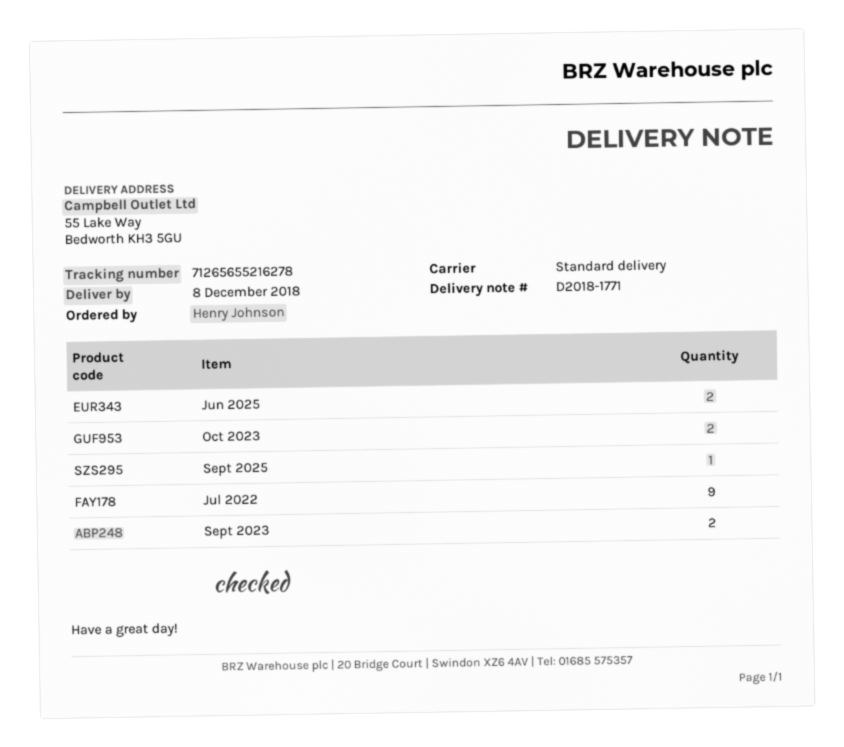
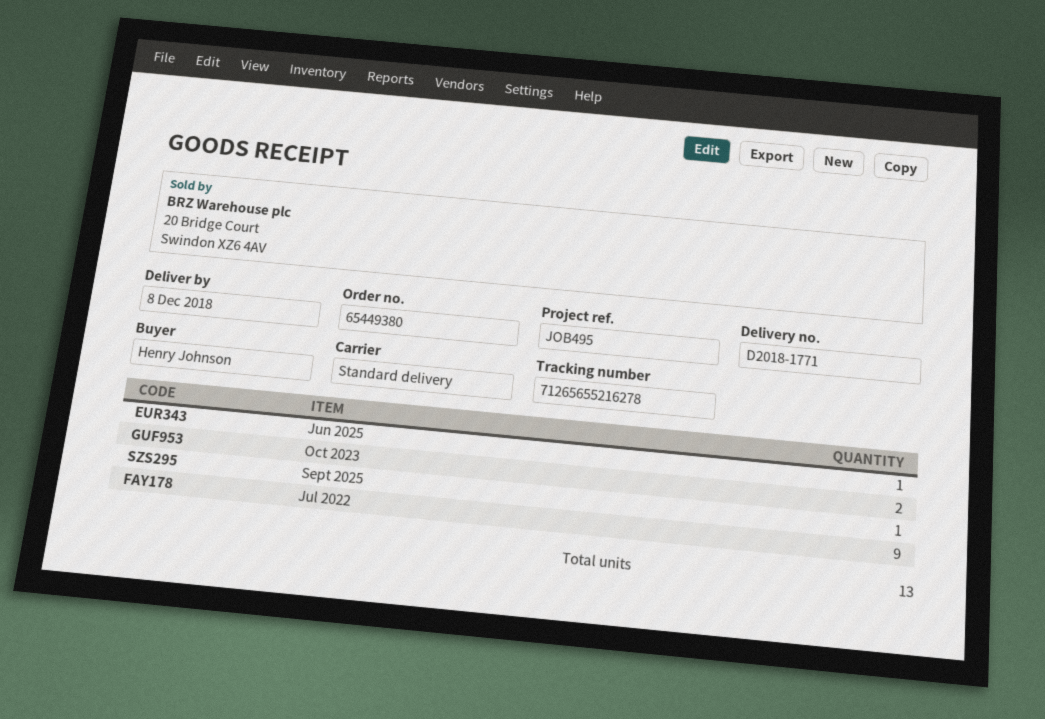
Jun 2025: 2 -> 1
Sept 2023: 2 -> none

